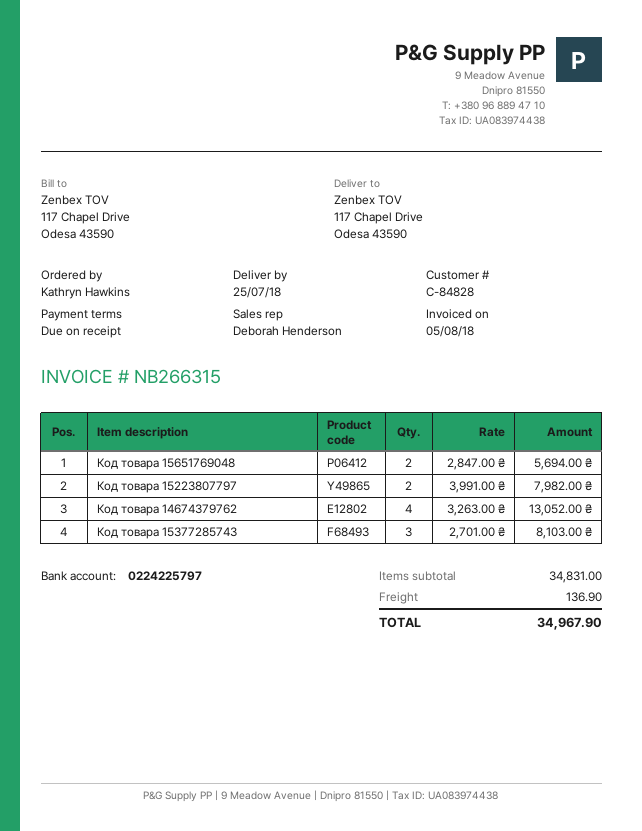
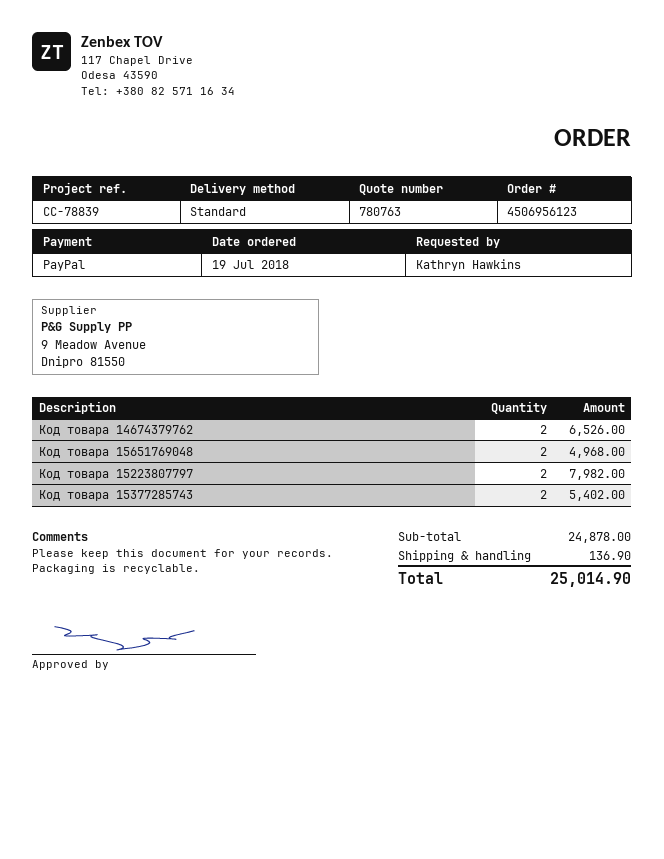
Код товара 15651769048: 2 for 5694.00 -> 2 for 4968.00
Код товара 14674379762: 4 for 13052.00 -> 2 for 6526.00
Код товара 15377285743: 3 for 8103.00 -> 2 for 5402.00
subtotal: 34831.00 -> 24878.00
total: 34967.90 -> 25014.90

